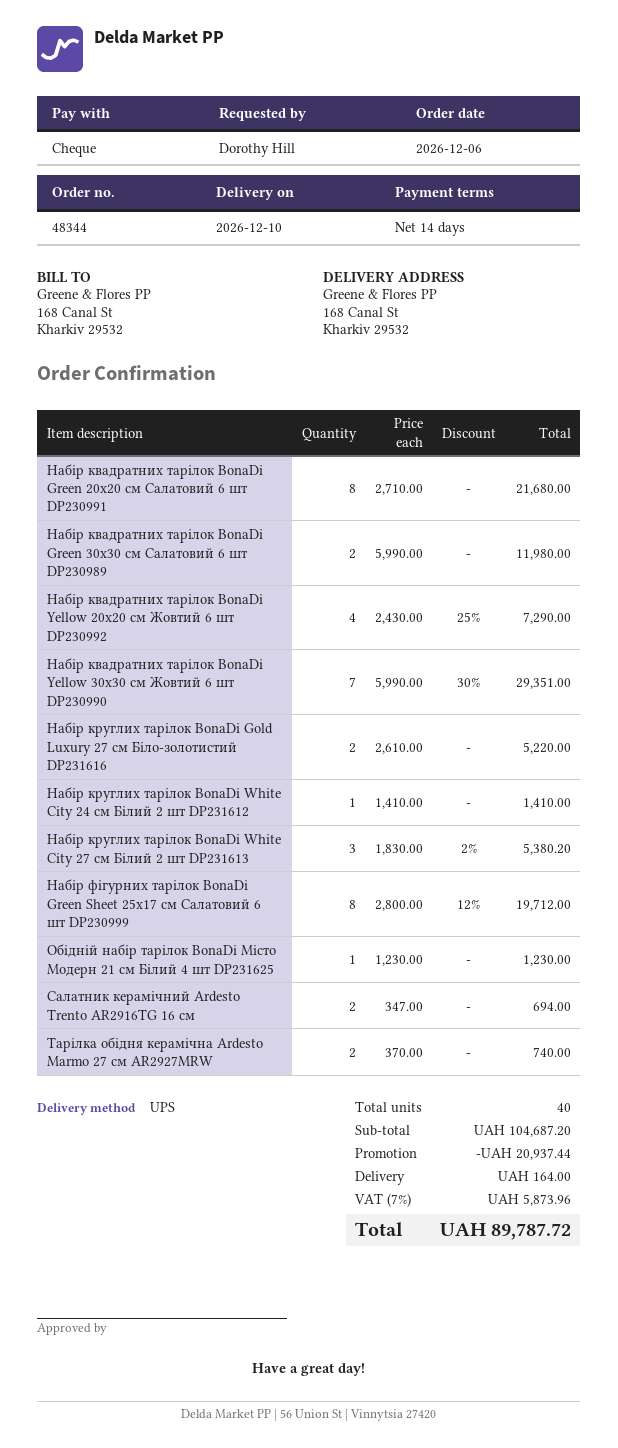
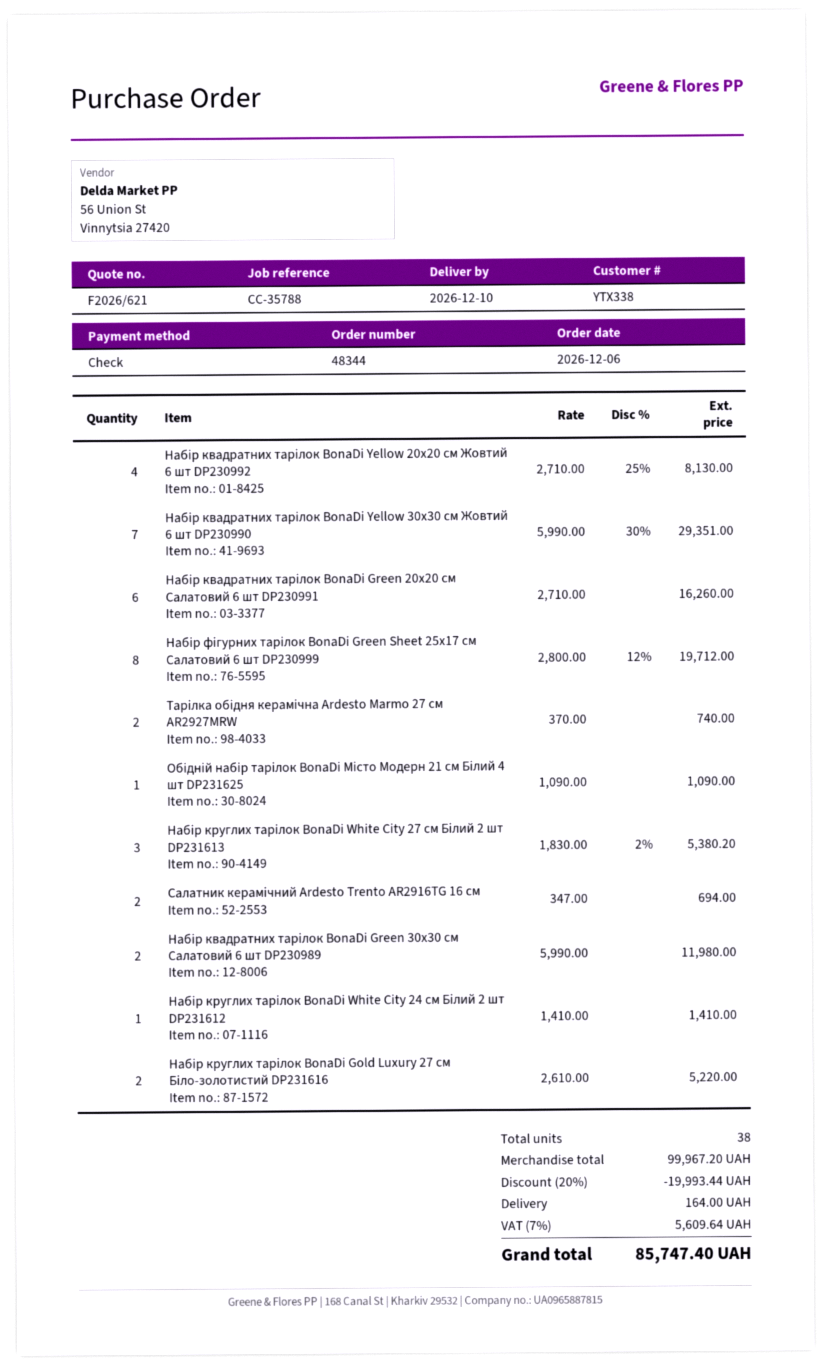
Набір квадратних тарілок BonaDi Green 20х20 см Салатовий 6 шт DP230991: 8 x 2710.00 = 21680.00 -> 6 x 2710.00 = 16260.00
Набір квадратних тарілок BonaDi Yellow 20х20 см Жовтий 6 шт DP230992: 4 x 2430.00 - 25% = 7290.00 -> 4 x 2710.00 - 25% = 8130.00
Обідній набір тарілок BonaDi Місто Модерн 21 см Білий 4 шт DP231625: 1 x 1230.00 = 1230.00 -> 1 x 1090.00 = 1090.00
total quantity: 40 -> 38
subtotal: 104687.20 -> 99967.20
discount: 20937.44 -> 19993.44
tax: 7% = 5873.96 -> 7% = 5609.64
total: 89787.72 -> 85747.40

